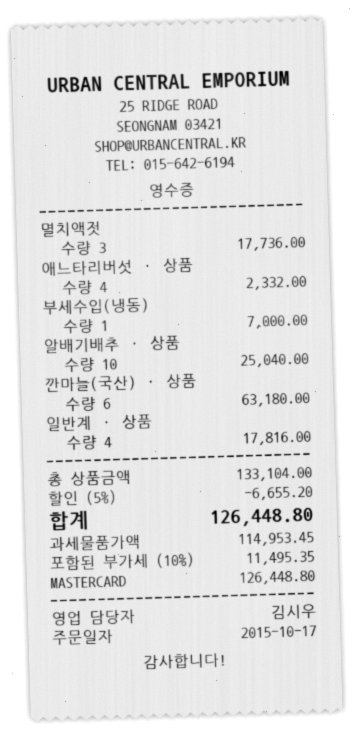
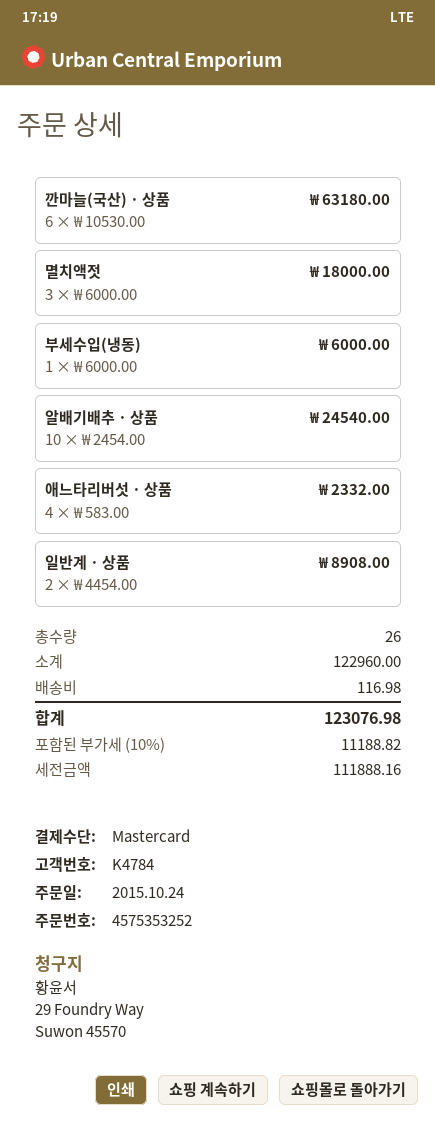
order date: 2015-10-17 -> 2015-10-24
멸치액젓: 3 for 17736.00 -> 3 for 18000.00
부세수입(냉동): 1 for 7000.00 -> 1 for 6000.00
알배기배추 · 상품: 10 for 25040.00 -> 10 for 24540.00
일반계 · 상품: 4 for 17816.00 -> 2 for 8908.00
subtotal: 133104.00 -> 122960.00
discount: 5% = 6655.20 -> none
shipping: none -> 116.98
net: 114953.45 -> 111888.16
tax: 10% = 11495.35 -> 10% = 11188.82
total: 126448.80 -> 123076.98

